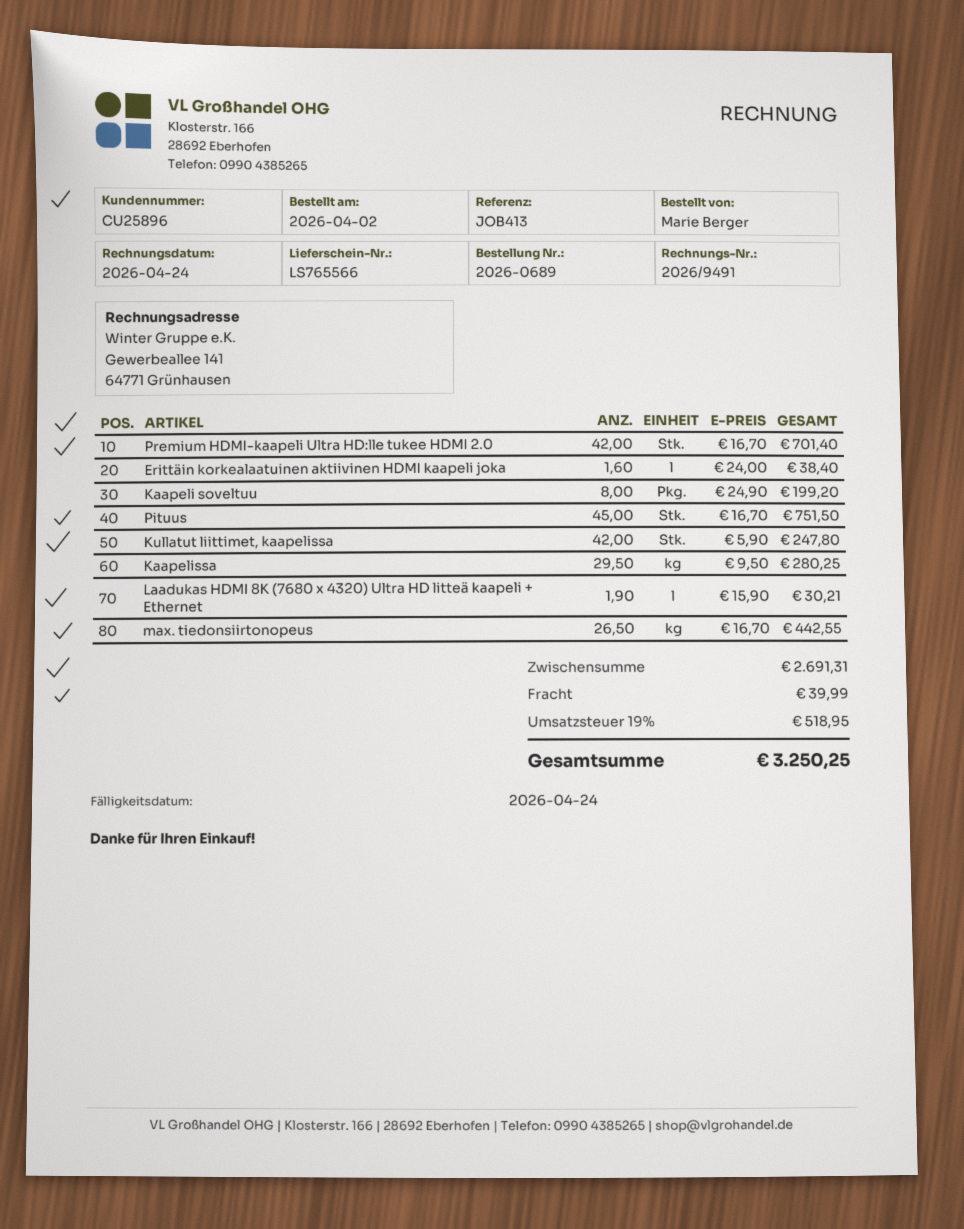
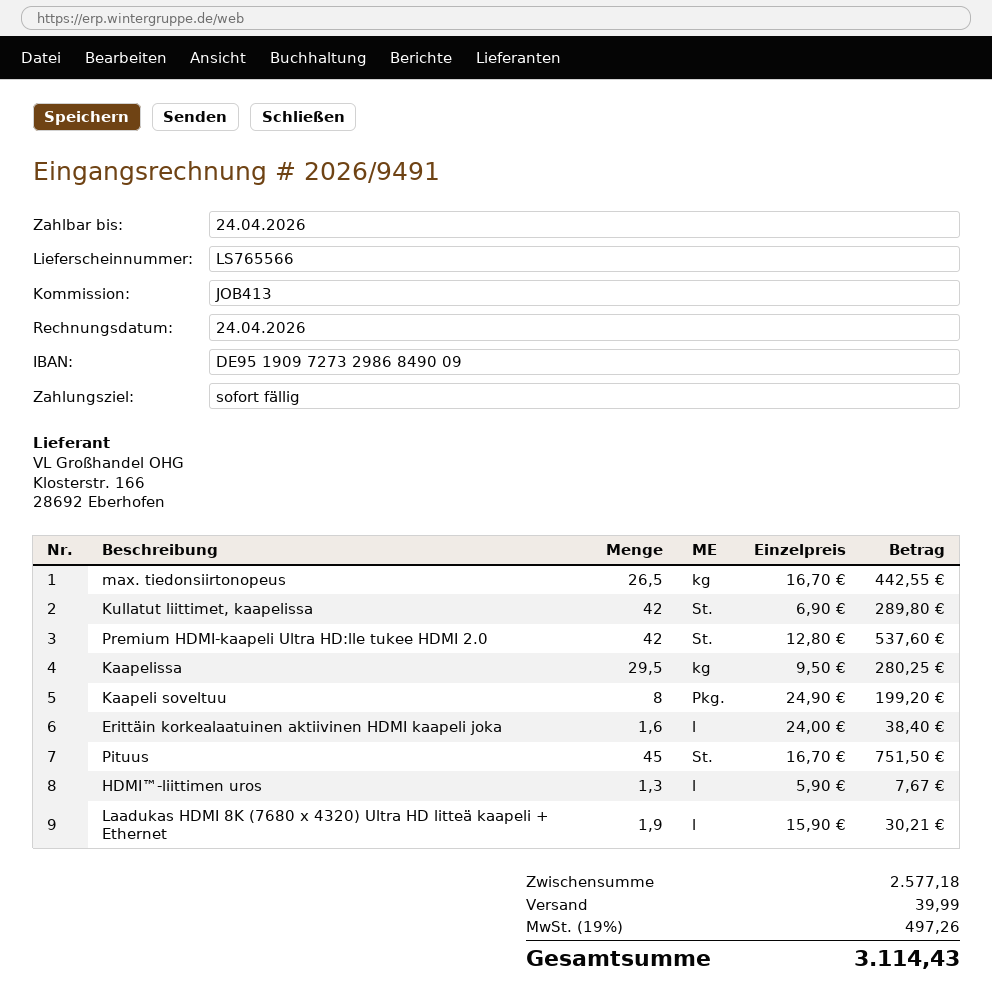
Premium HDMI-kaapeli Ultra HD:lle tukee HDMI 2.0: 42 x 16.70 = 701.40 -> 42 x 12.80 = 537.60
Kullatut liittimet, kaapelissa: 42 x 5.90 = 247.80 -> 42 x 6.90 = 289.80
HDMI™-liittimen uros: none -> 1.3 x 5.90 = 7.67
subtotal: 2691.31 -> 2577.18
tax: 19% = 518.95 -> 19% = 497.26
total: 3250.25 -> 3114.43

